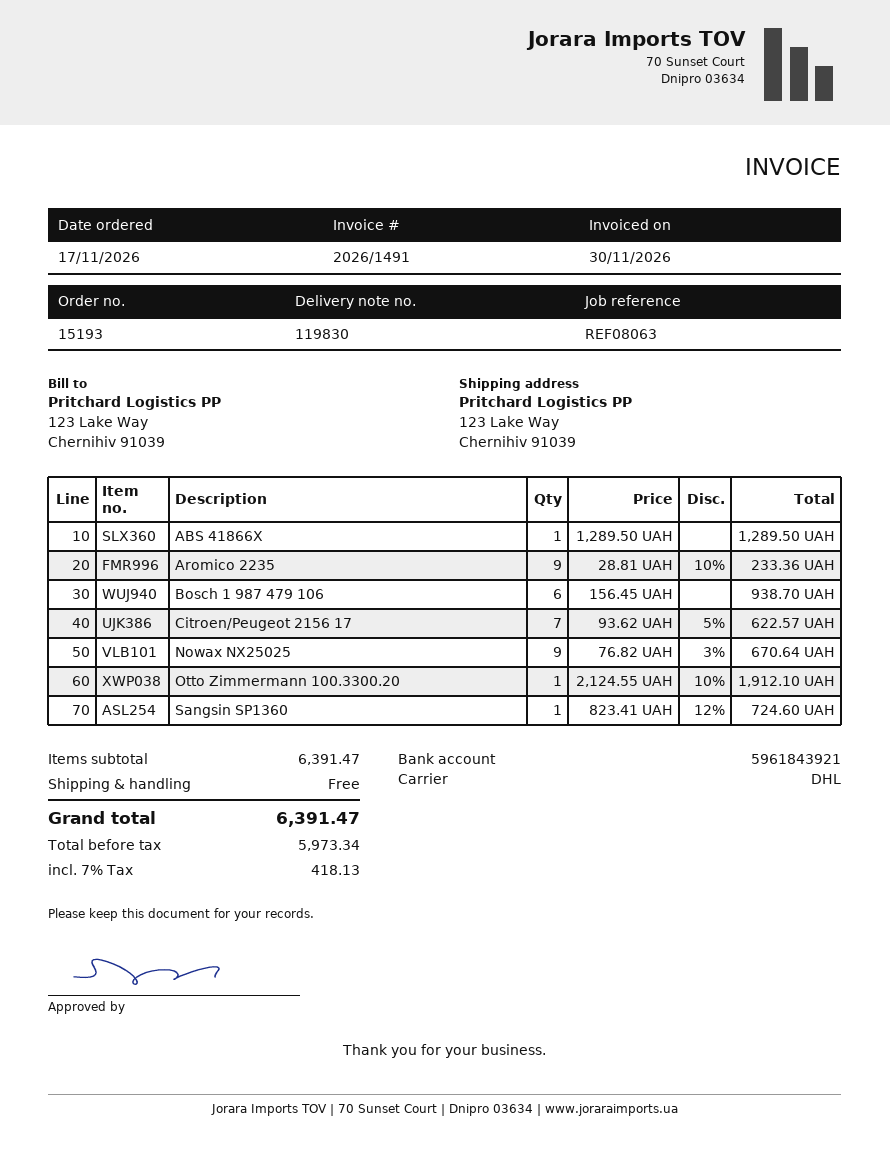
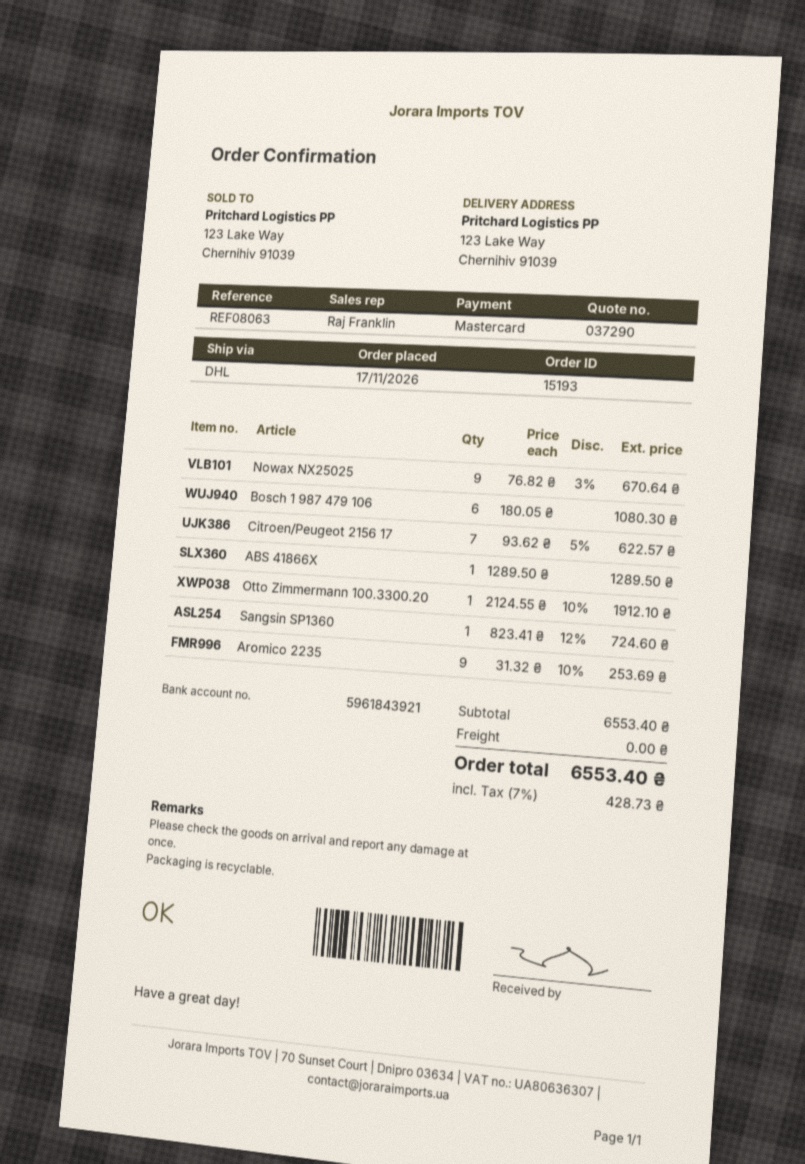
Aromico 2235: 9 x 28.81 - 10% = 233.36 -> 9 x 31.32 - 10% = 253.69
Bosch 1 987 479 106: 6 x 156.45 = 938.70 -> 6 x 180.05 = 1080.30
subtotal: 6391.47 -> 6553.40
tax: 7% = 418.13 -> 7% = 428.73
total: 6391.47 -> 6553.40

